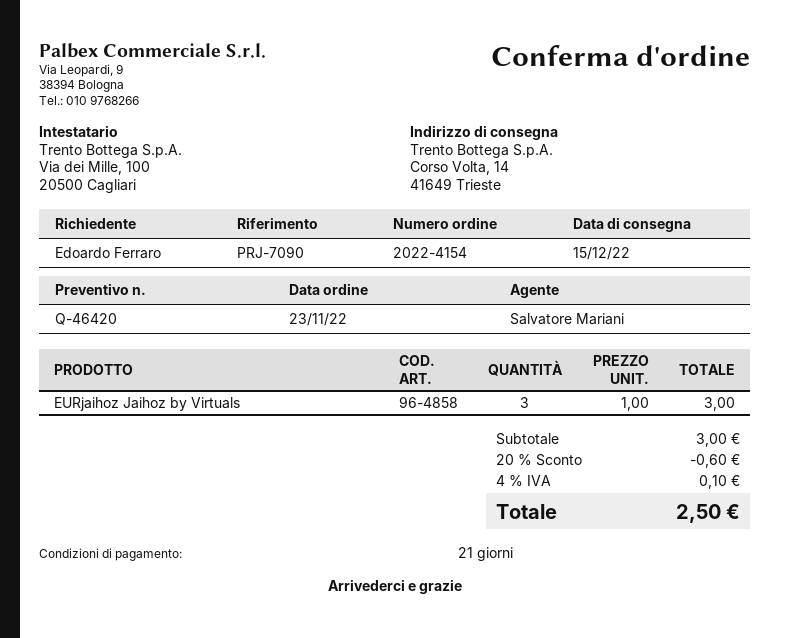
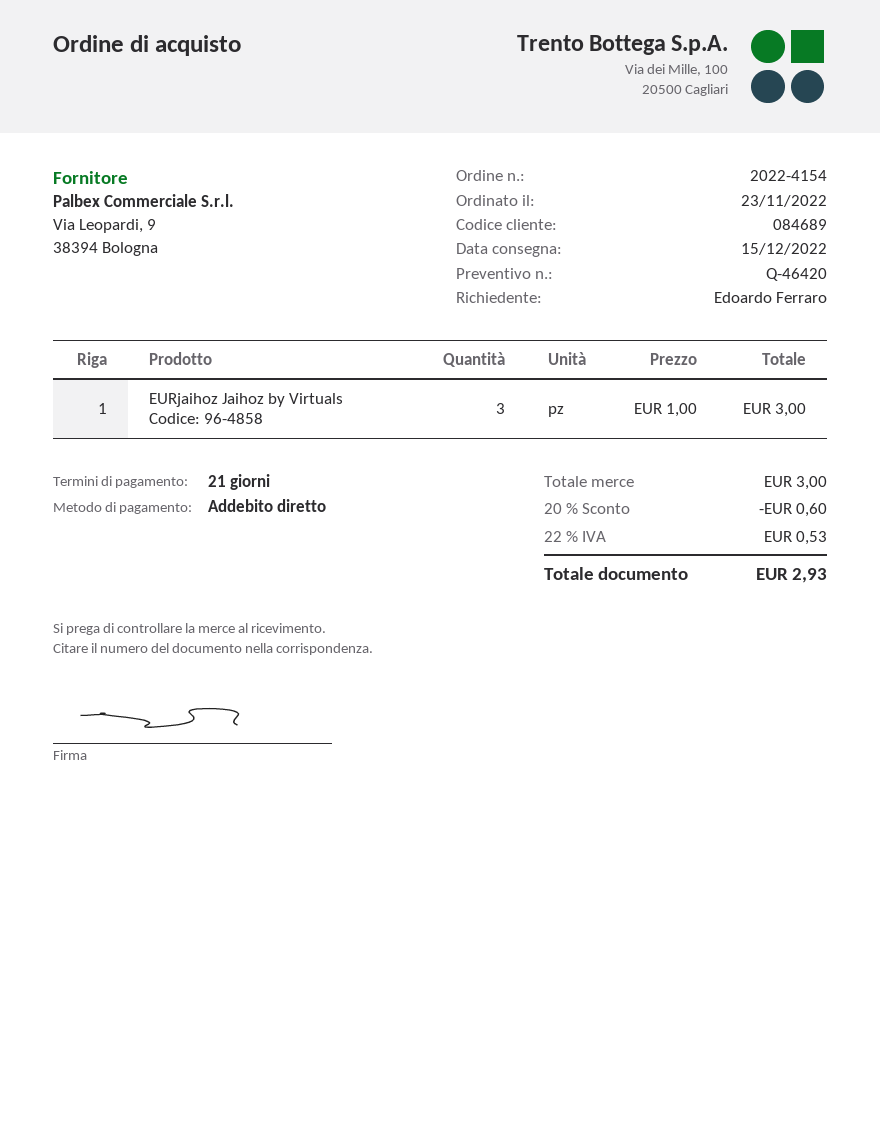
tax: 4% = 0.10 -> 22% = 0.53
total: 2.50 -> 2.93

